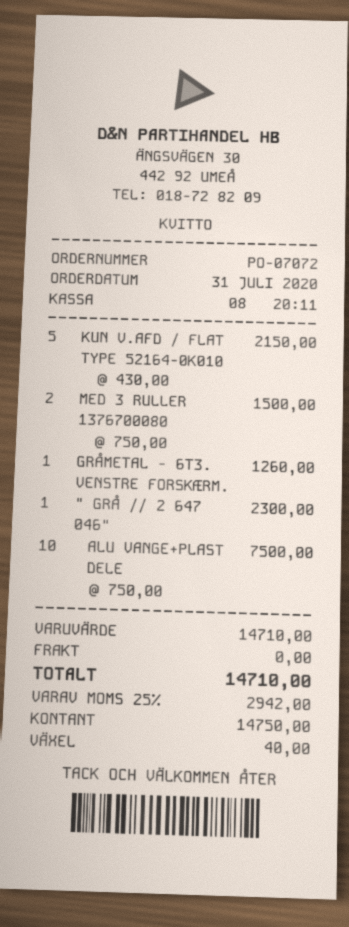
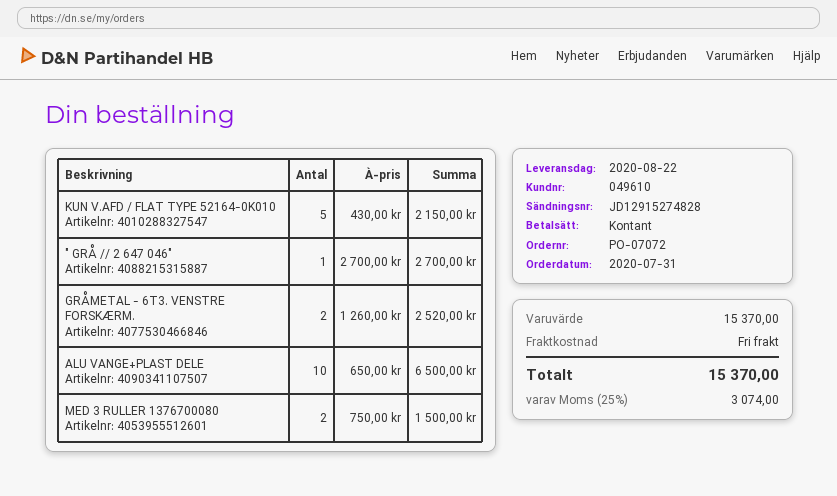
GRÅMETAL - 6T3. VENSTRE FORSKÆRM.: 1 x 1260.00 = 1260.00 -> 2 x 1260.00 = 2520.00
" GRÅ // 2 647 046": 1 x 2300.00 = 2300.00 -> 1 x 2700.00 = 2700.00
ALU VANGE+PLAST DELE: 10 x 750.00 = 7500.00 -> 10 x 650.00 = 6500.00
subtotal: 14710.00 -> 15370.00
tax: 25% = 2942.00 -> 25% = 3074.00
total: 14710.00 -> 15370.00

